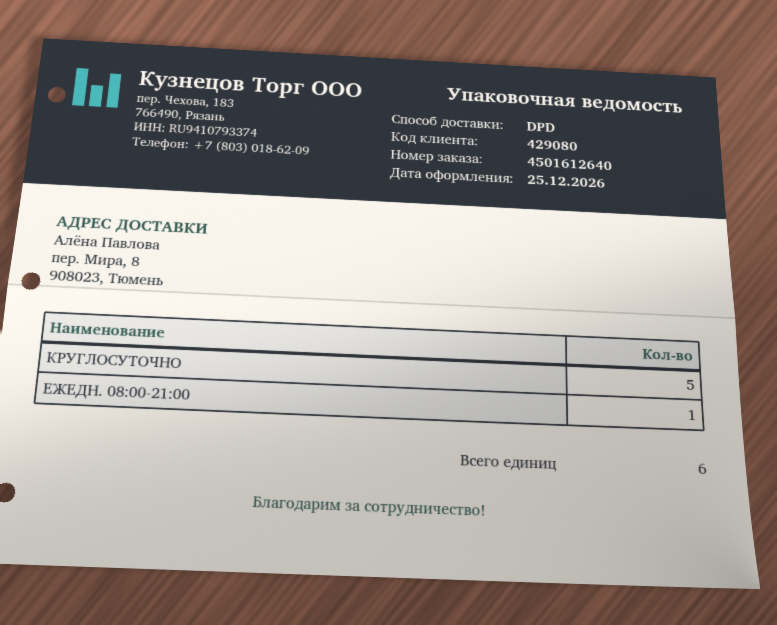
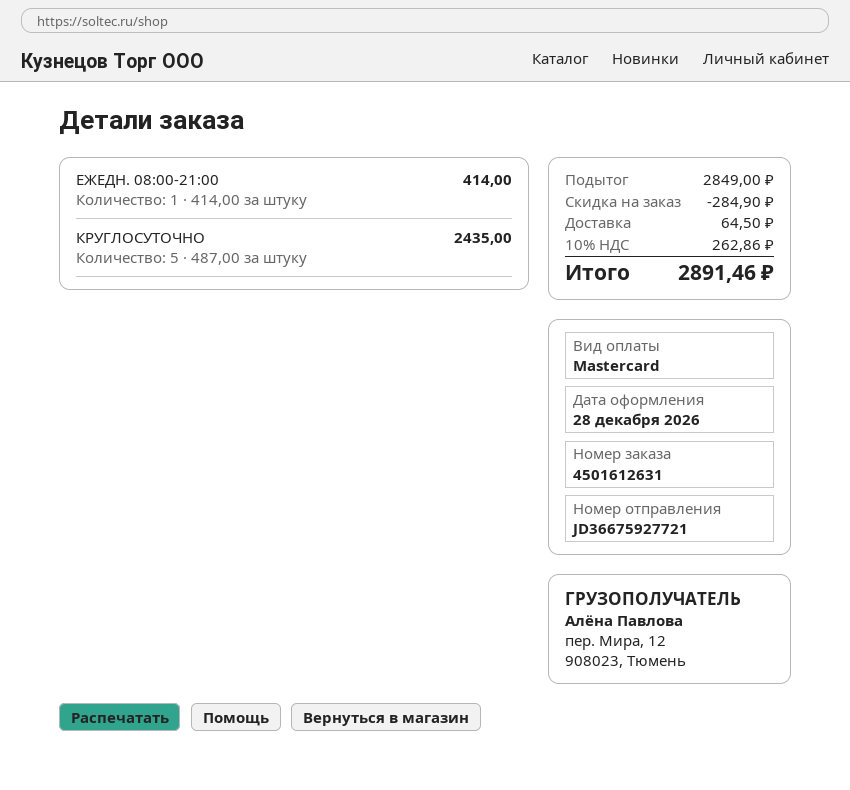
order number: 4501612640 -> 4501612631
order date: 2026-12-25 -> 2026-12-28
ship to: пер. Мира, 8, 908023, Тюмень -> пер. Мира, 12, 908023, Тюмень

